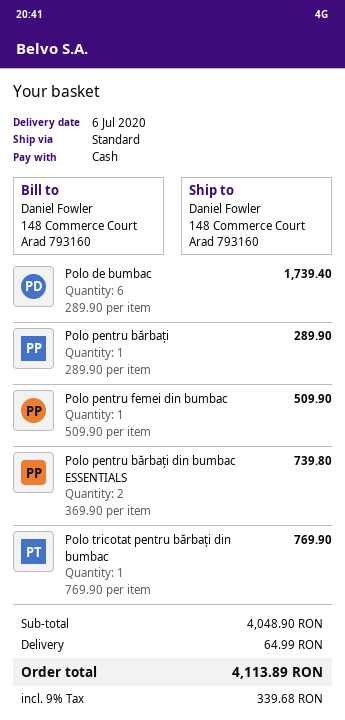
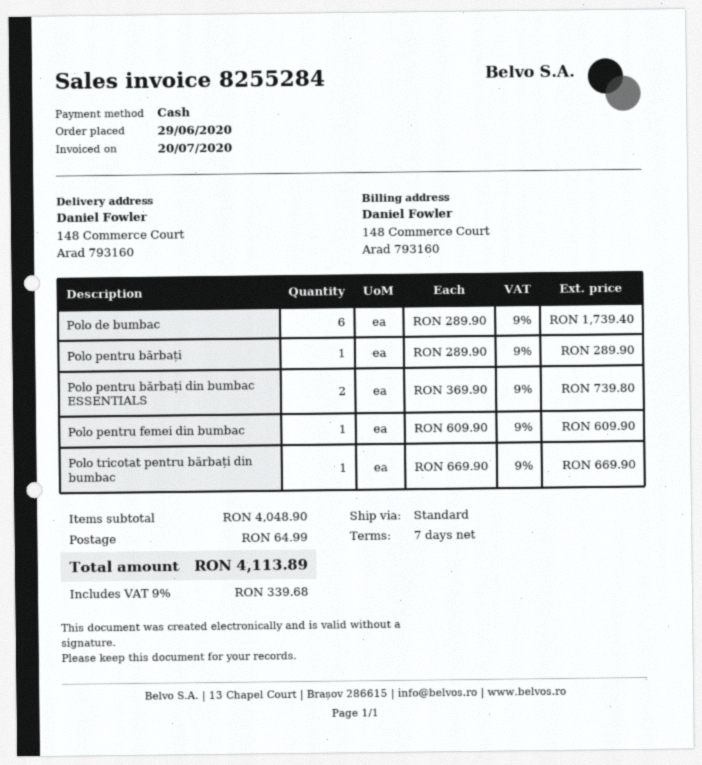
Polo pentru femei din bumbac: 1 x 509.90 = 509.90 -> 1 x 609.90 = 609.90
Polo tricotat pentru bărbați din bumbac: 1 x 769.90 = 769.90 -> 1 x 669.90 = 669.90

